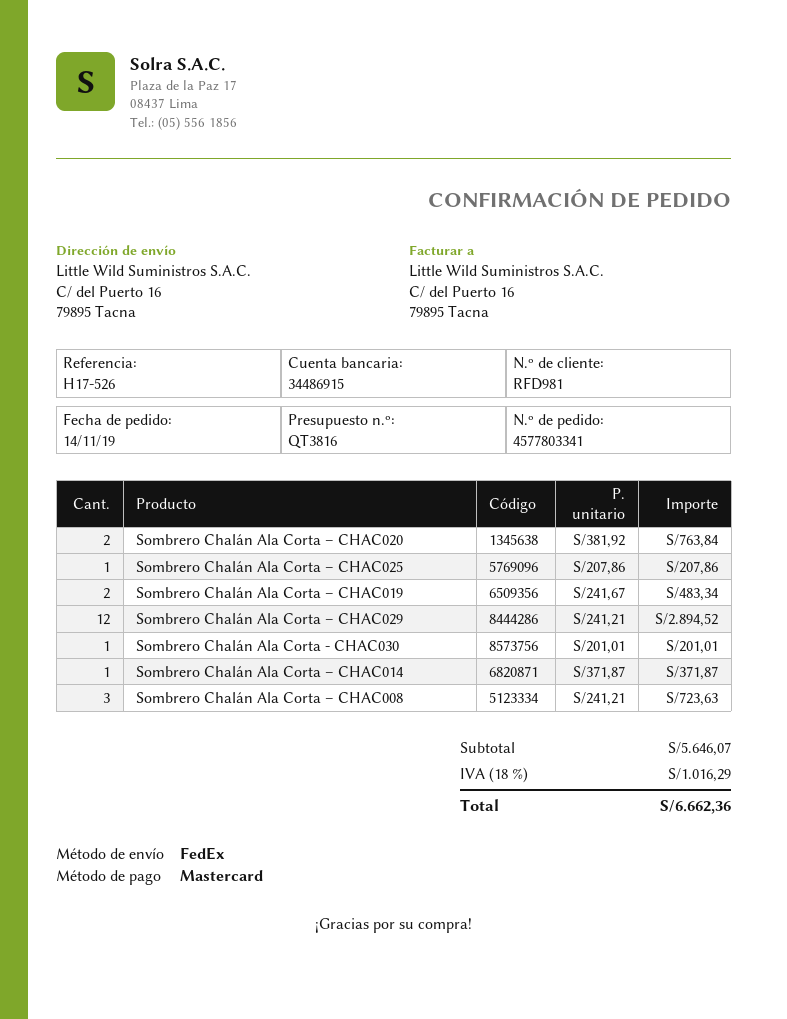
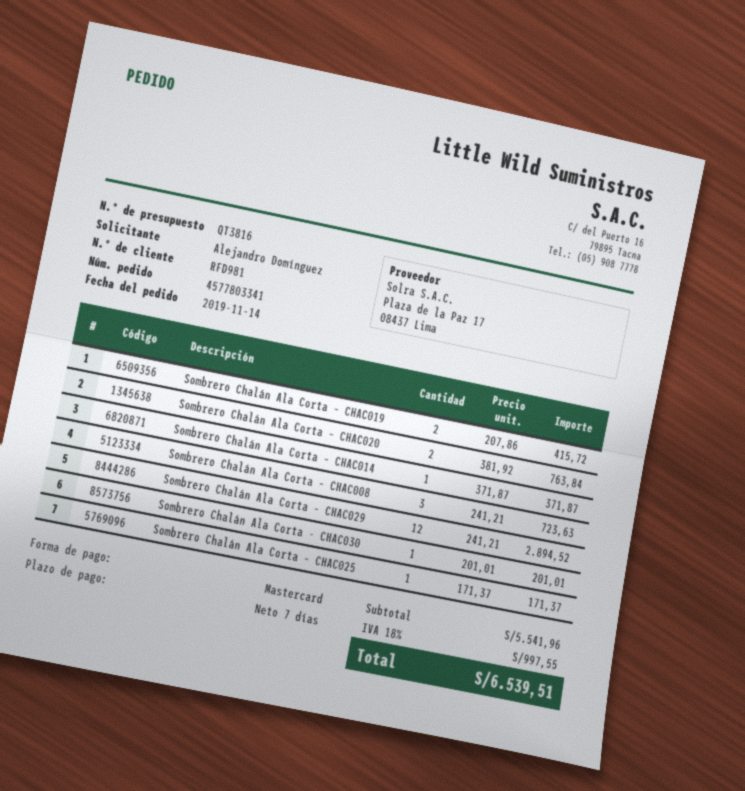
Sombrero Chalán Ala Corta – CHAC025: 1 x 207.86 = 207.86 -> 1 x 171.37 = 171.37
Sombrero Chalán Ala Corta – CHAC019: 2 x 241.67 = 483.34 -> 2 x 207.86 = 415.72
subtotal: 5646.07 -> 5541.96
tax: 18% = 1016.29 -> 18% = 997.55
total: 6662.36 -> 6539.51

